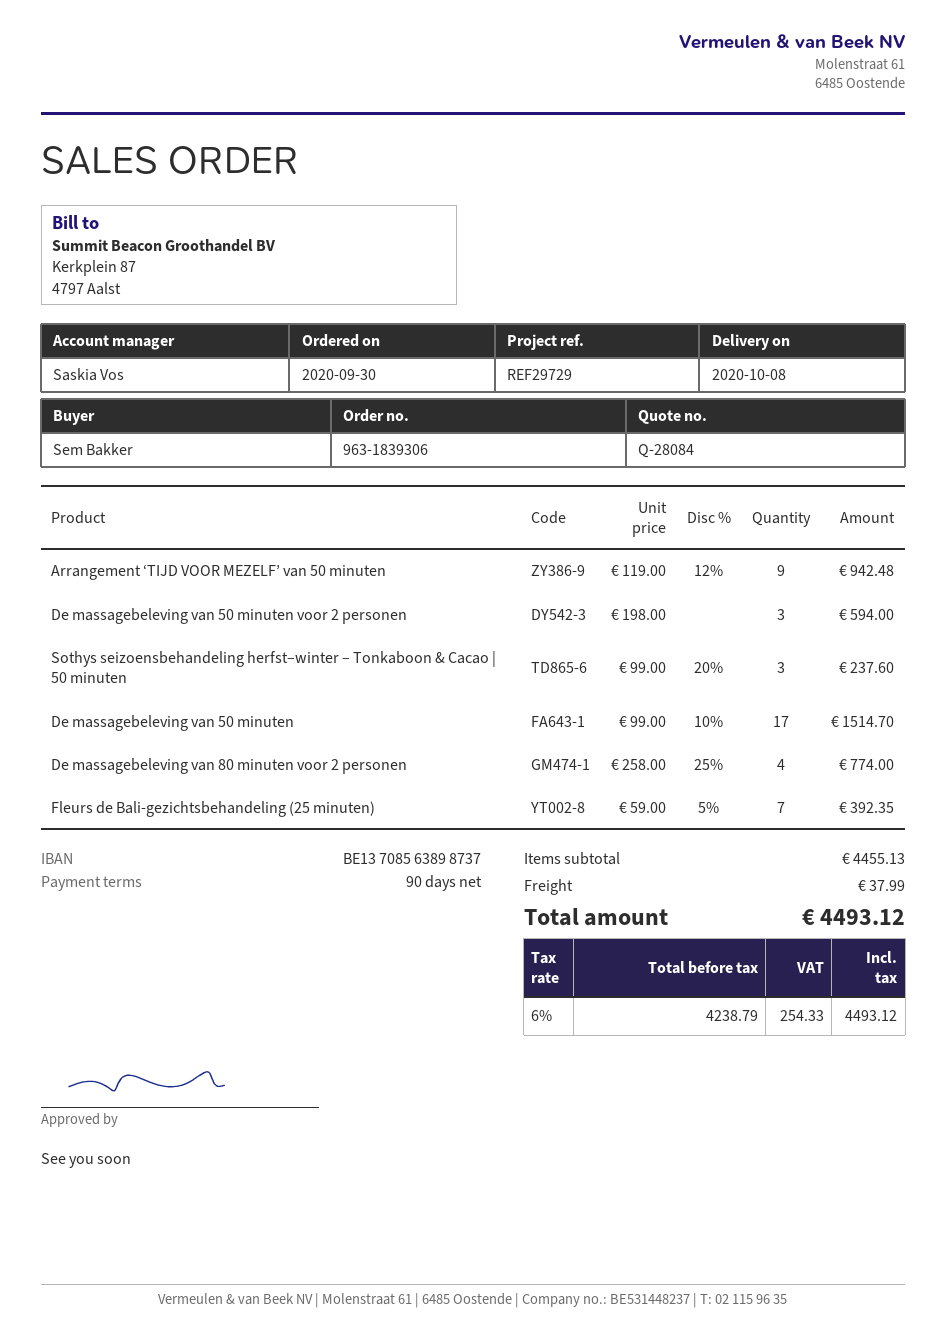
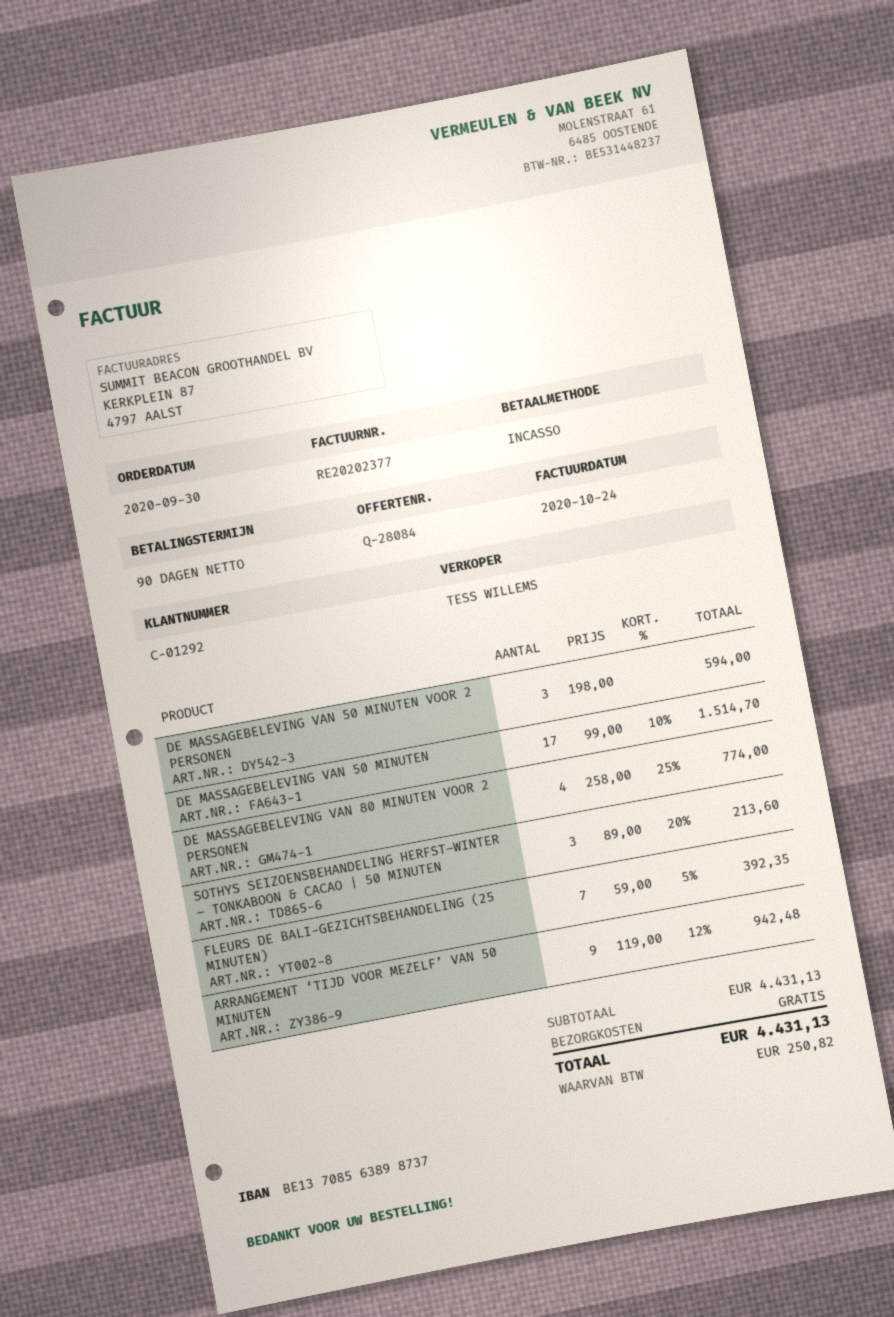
sales rep: Saskia Vos -> TESS WILLEMS
Sothys seizoensbehandeling herfst–winter – Tonkaboon & Cacao | 50 minuten: 3 x 99.00 - 20% = 237.60 -> 3 x 89.00 - 20% = 213.60
subtotal: 4455.13 -> 4431.13
shipping: 37.99 -> 0.00
tax: 254.33 -> 250.82
total: 4493.12 -> 4431.13

